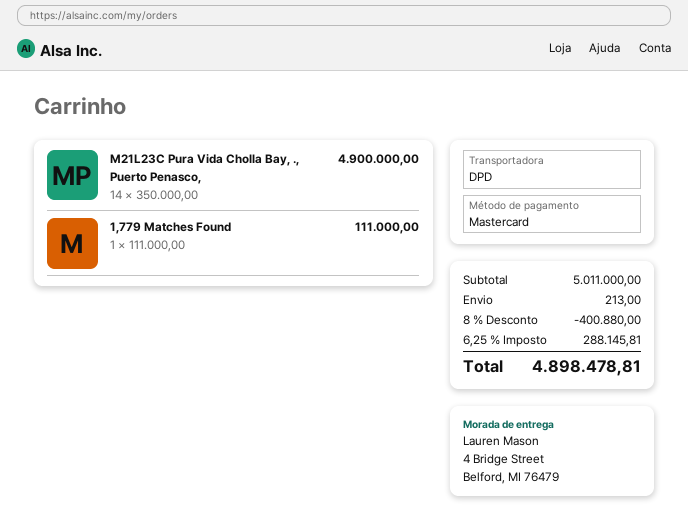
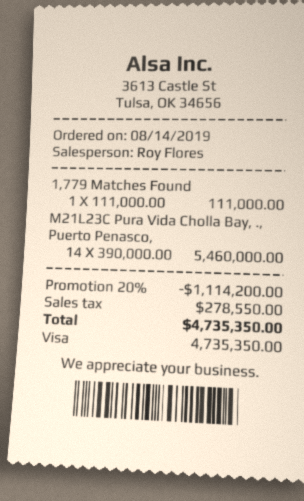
payment method: Mastercard -> Visa
M21L23C Pura Vida Cholla Bay, ., Puerto Penasco,: 14 x 350000.00 = 4900000.00 -> 14 x 390000.00 = 5460000.00
discount: 8% = 400880.00 -> 20% = 1114200.00
shipping: 213.00 -> none
tax: 288145.81 -> 278550.00
total: 4898478.81 -> 4735350.00

